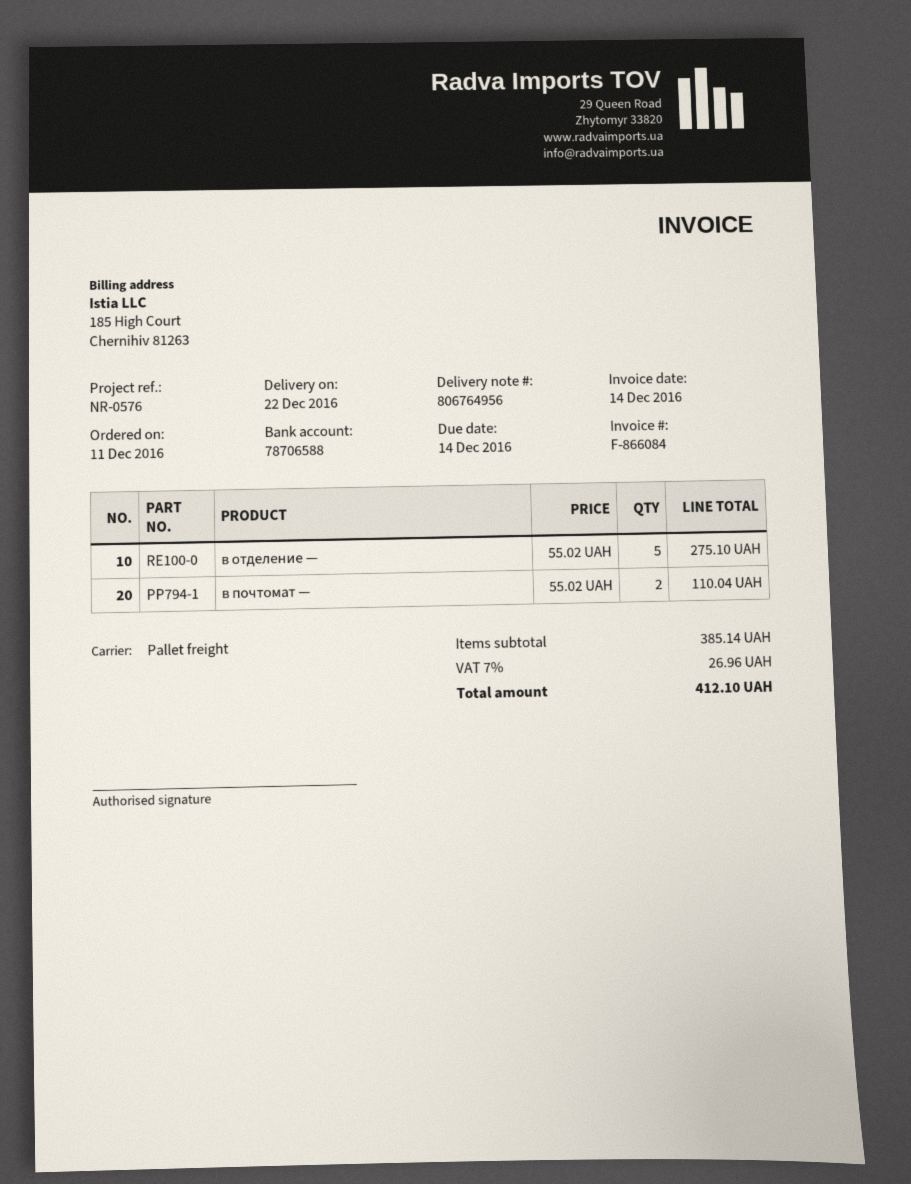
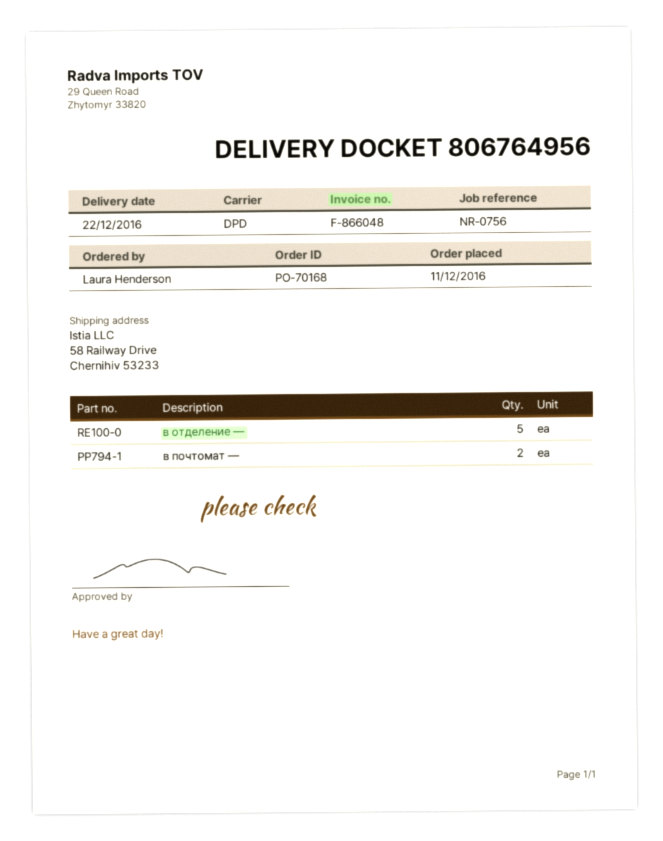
invoice number: F-866084 -> F-866048
reference: NR-0576 -> NR-0756
shipping method: pallet freight -> DPD

